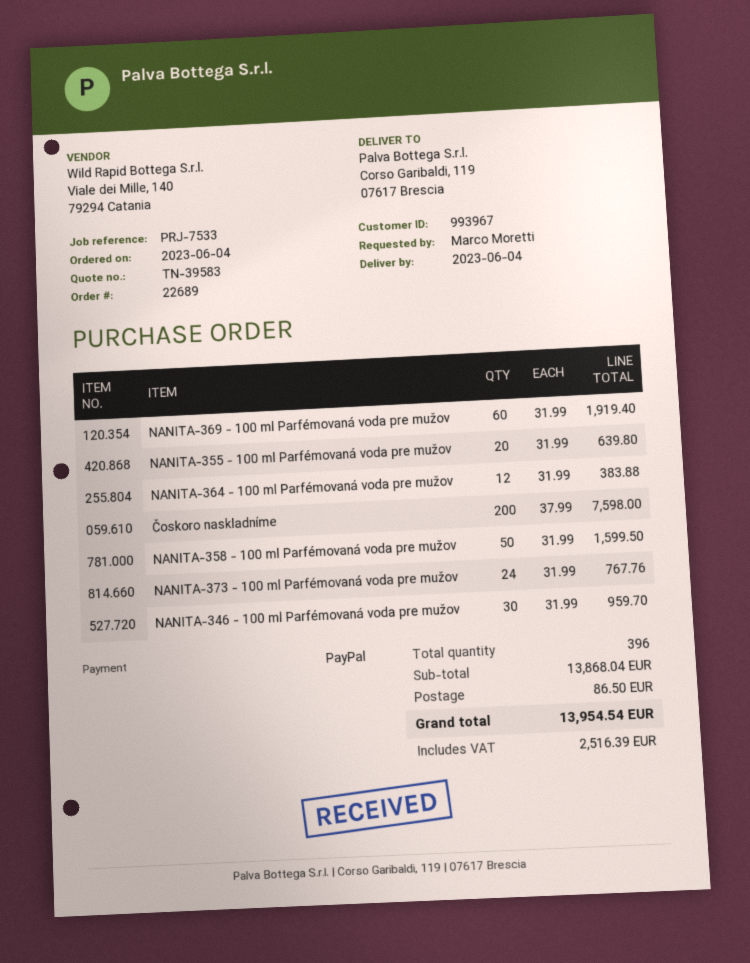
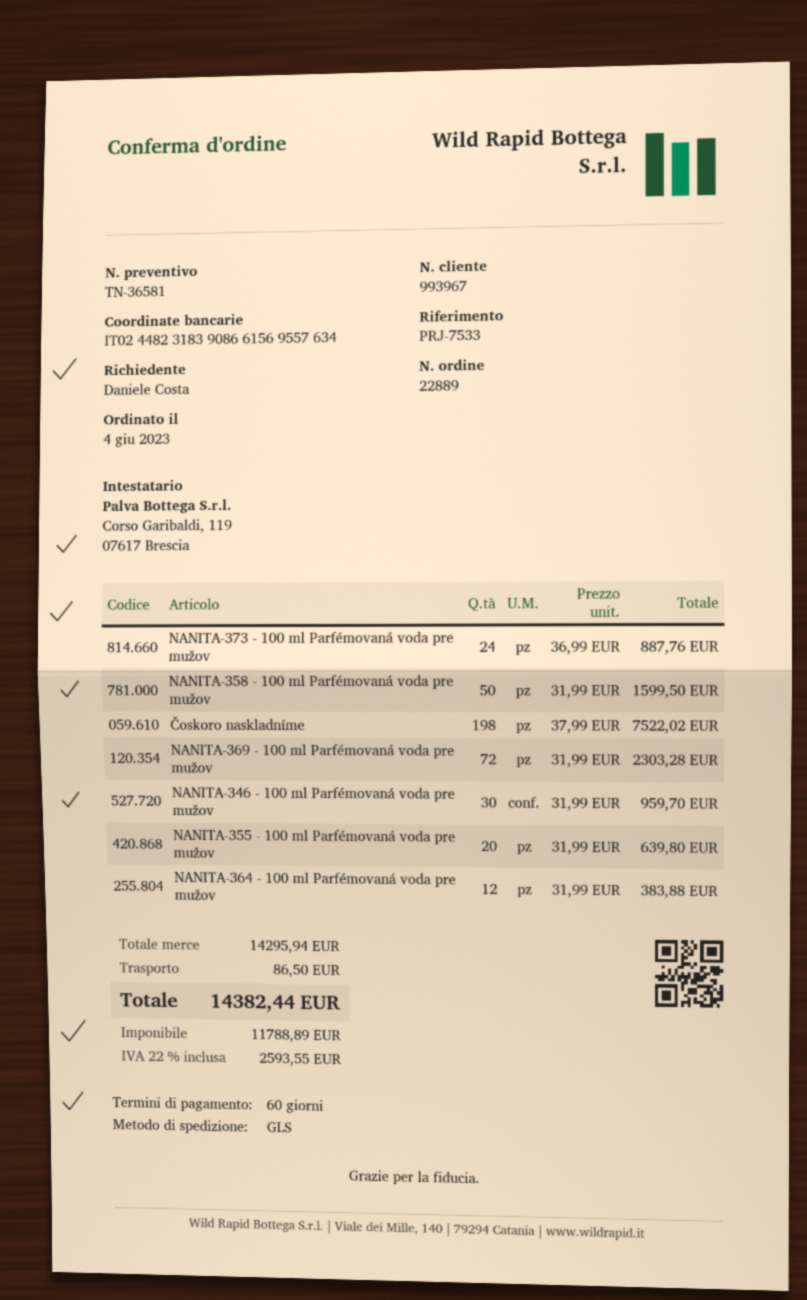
quote number: TN-39583 -> TN-36581
order number: 22689 -> 22889
ordered by: Marco Moretti -> Daniele Costa
NANITA-369 - 100 ml Parfémovaná voda pre mužov: 60 x 31.99 = 1919.40 -> 72 x 31.99 = 2303.28
Čoskoro naskladníme: 200 x 37.99 = 7598.00 -> 198 x 37.99 = 7522.02
NANITA-373 - 100 ml Parfémovaná voda pre mužov: 24 x 31.99 = 767.76 -> 24 x 36.99 = 887.76
subtotal: 13868.04 -> 14295.94
tax: 2516.39 -> 2593.55
total: 13954.54 -> 14382.44

